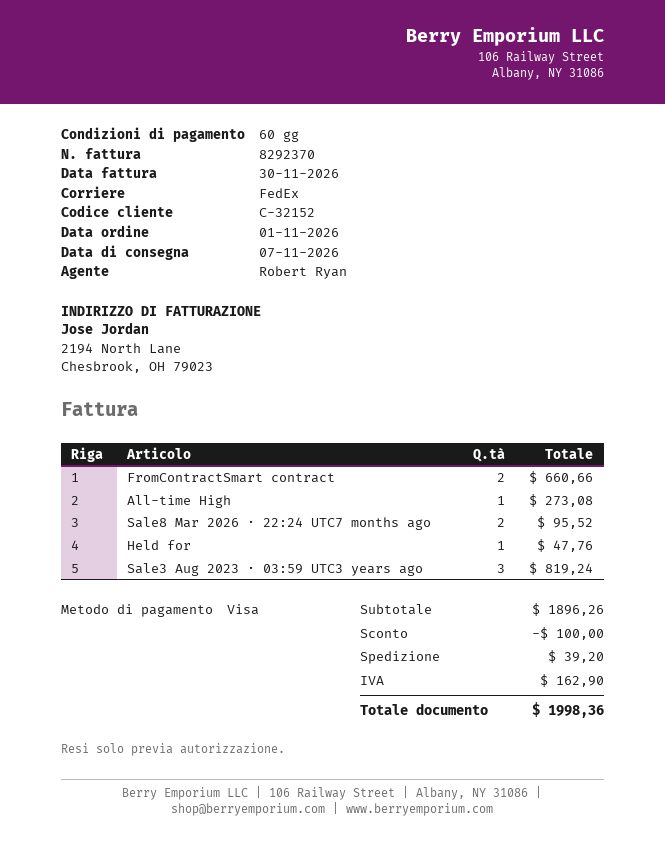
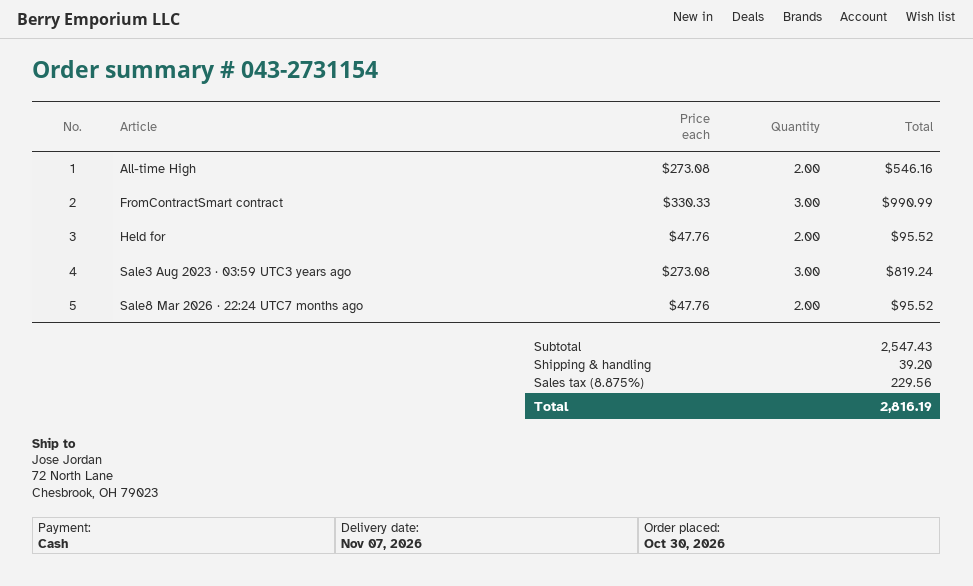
order date: 2026-11-01 -> 2026-10-30
payment method: Visa -> cash
FromContractSmart contract: 2 for 660.66 -> 3 for 990.99
All-time High: 1 for 273.08 -> 2 for 546.16
Held for: 1 for 47.76 -> 2 for 95.52
subtotal: 1896.26 -> 2547.43
discount: 100.00 -> none
tax: 162.90 -> 229.56
total: 1998.36 -> 2816.19

